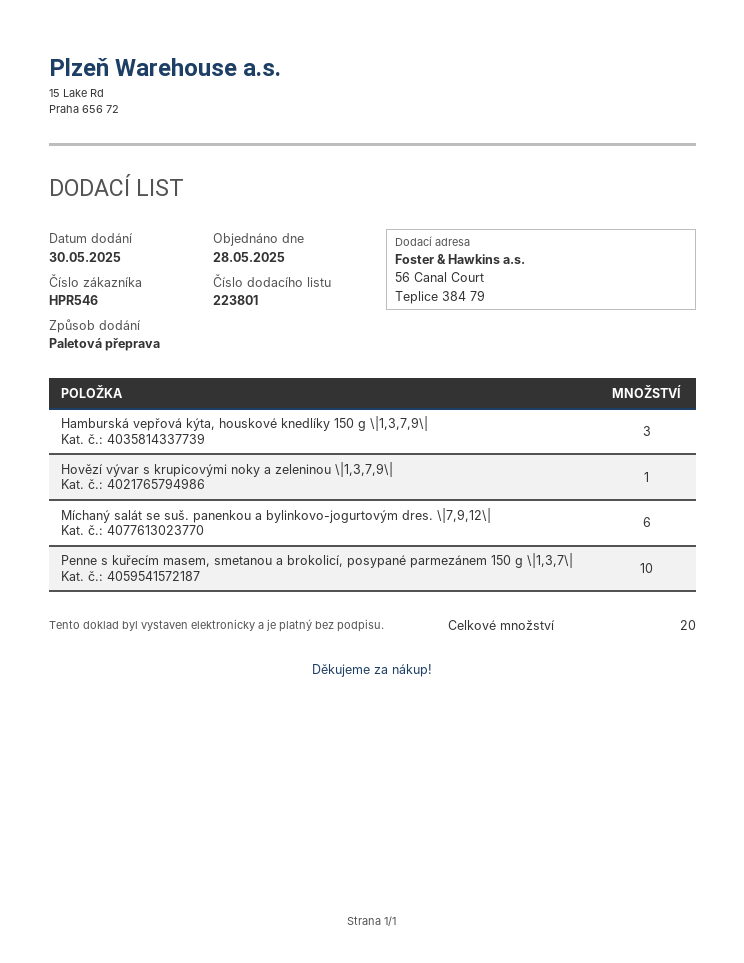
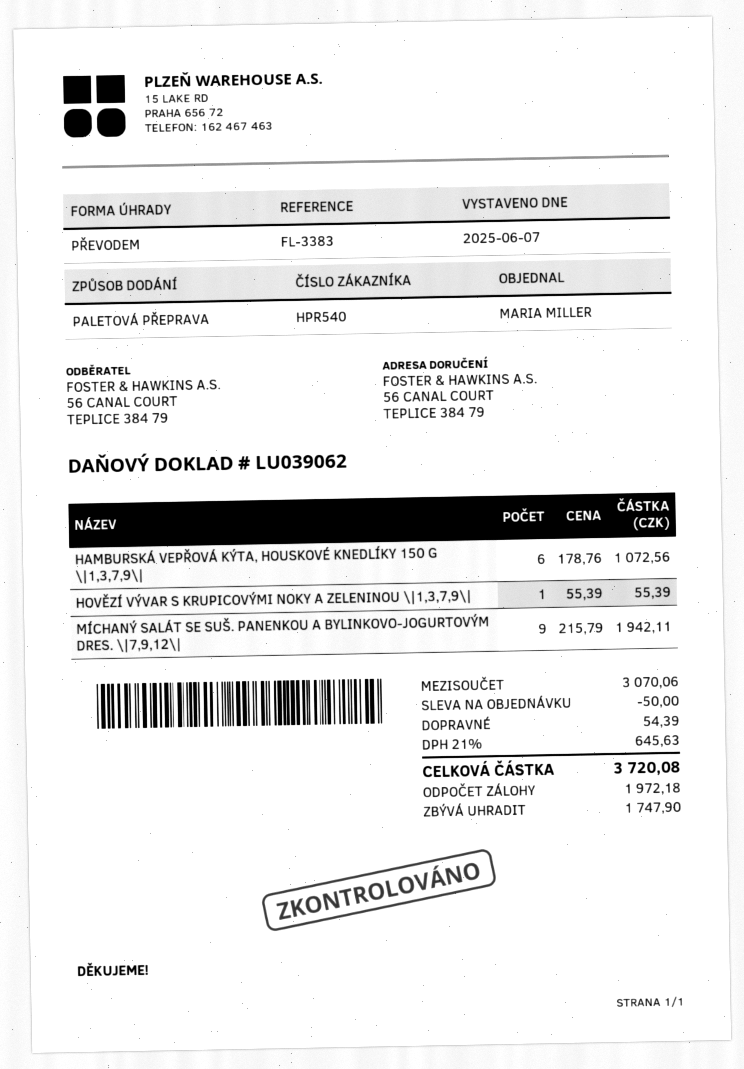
customer number: HPR546 -> HPR540
Hamburská vepřová kýta, houskové knedlíky 150 g \|1,3,7,9\|: 3 -> 6
Míchaný salát se suš. panenkou a bylinkovo-jogurtovým dres. \|7,9,12\|: 6 -> 9
Penne s kuřecím masem, smetanou a brokolicí, posypané parmezánem 150 g \|1,3,7\|: 10 -> none

